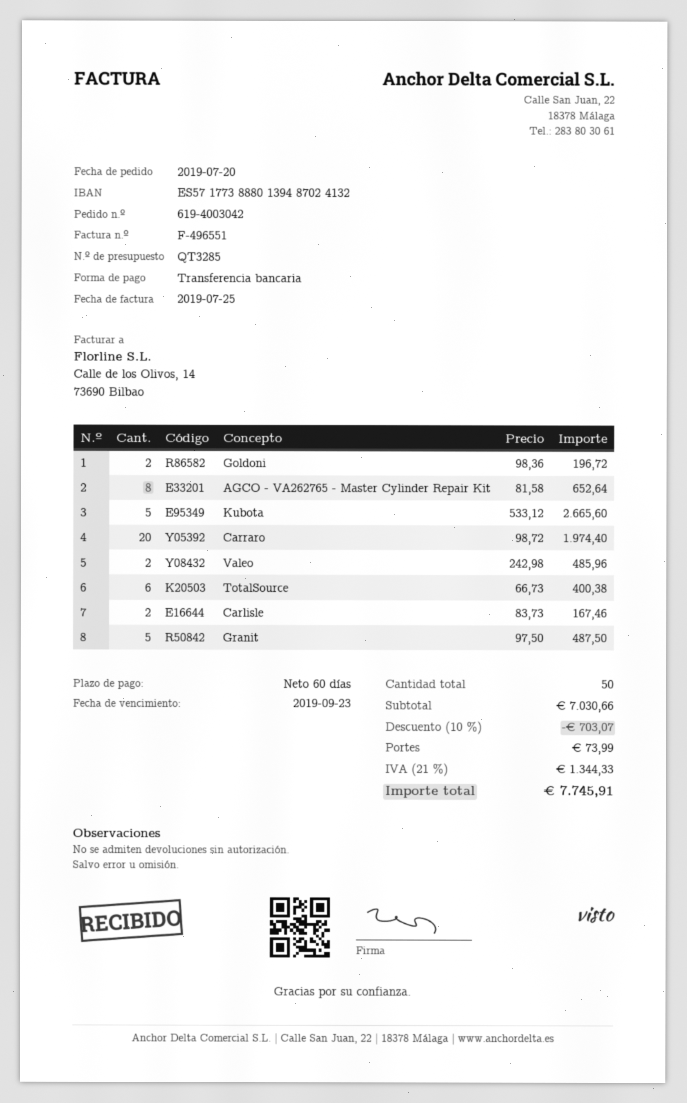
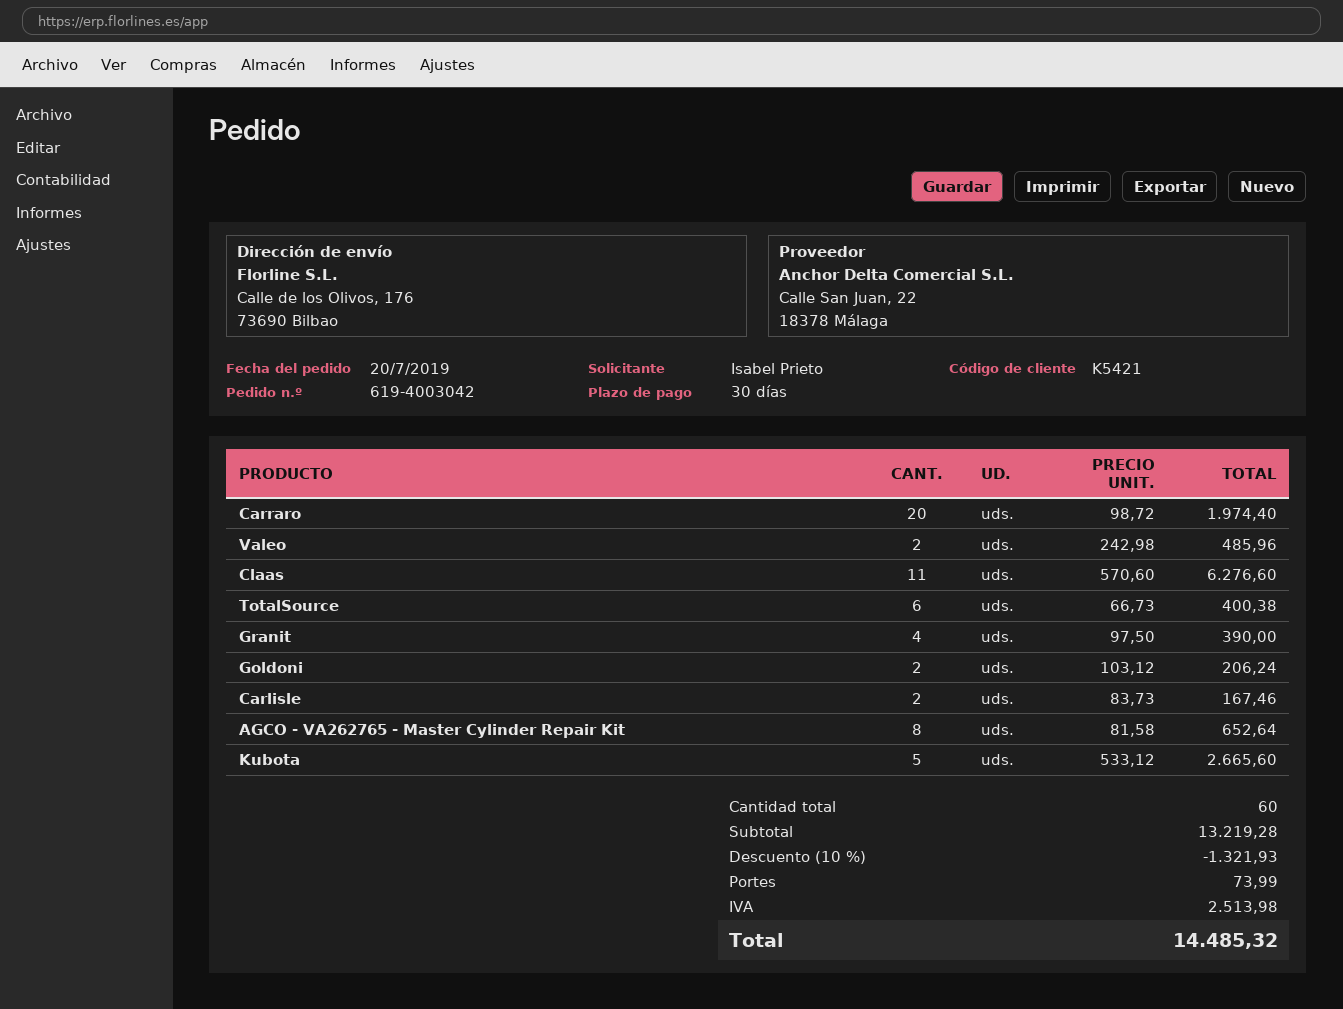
payment terms: 60 days -> 30 days
Goldoni: 2 x 98.36 = 196.72 -> 2 x 103.12 = 206.24
Granit: 5 x 97.50 = 487.50 -> 4 x 97.50 = 390.00
Claas: none -> 11 x 570.60 = 6276.60
total quantity: 50 -> 60
subtotal: 7030.66 -> 13219.28
discount: 10% = 703.07 -> 10% = 1321.93
tax: 1344.33 -> 2513.98
total: 7745.91 -> 14485.32

